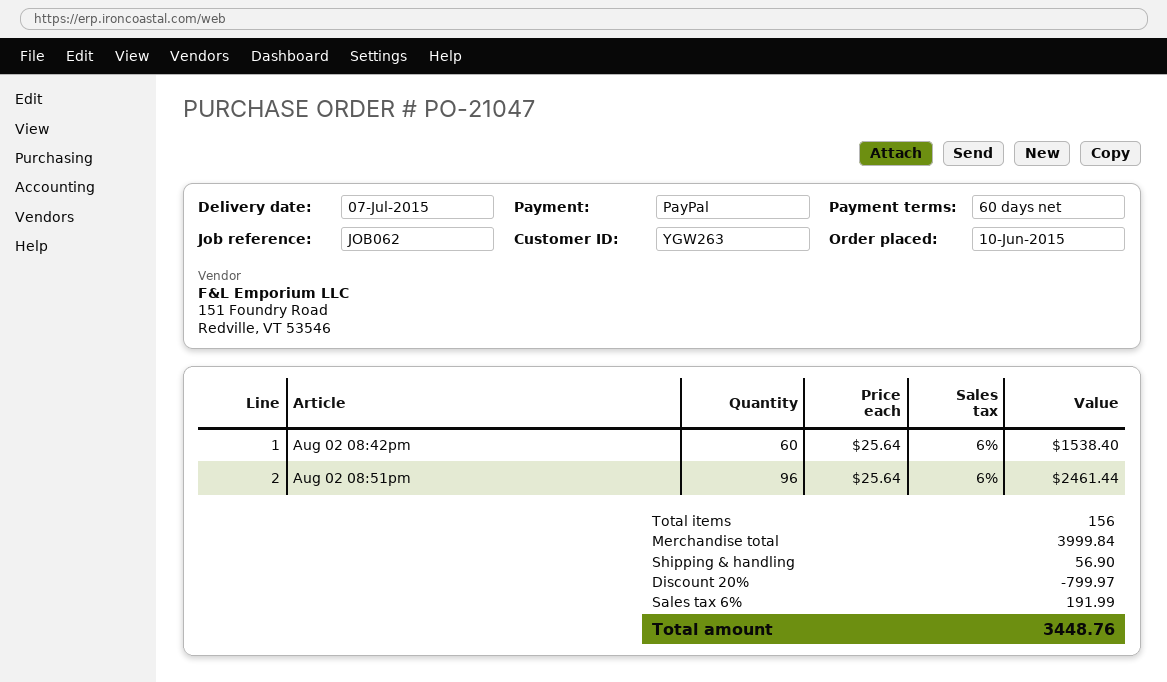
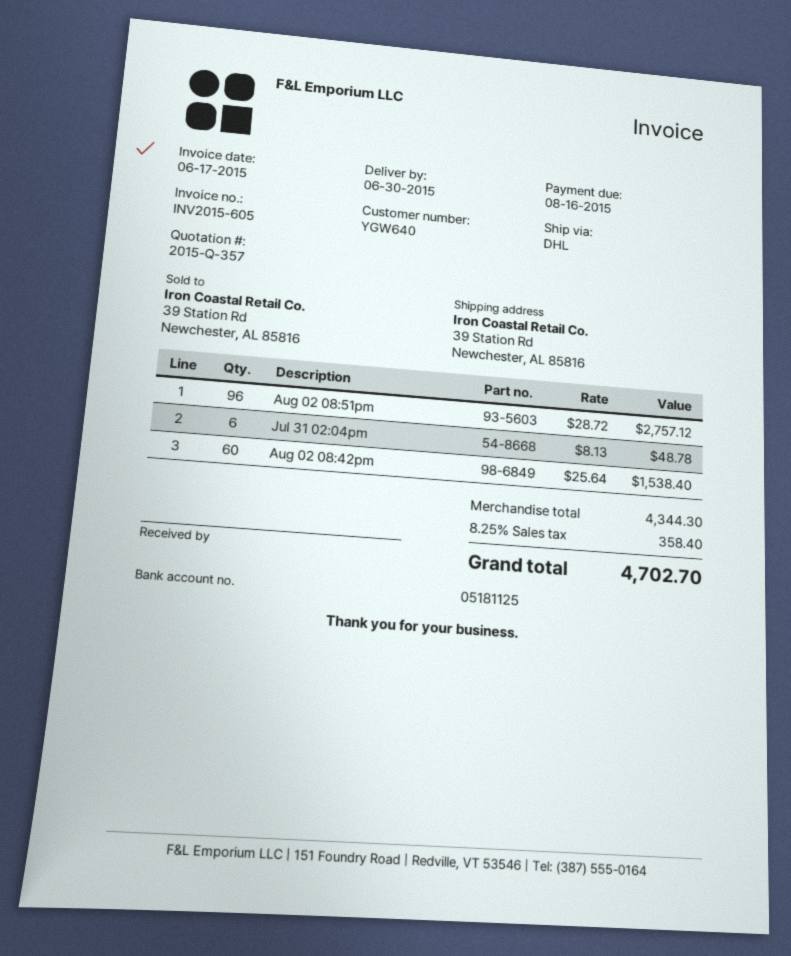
delivery date: 2015-07-07 -> 2015-06-30
customer number: YGW263 -> YGW640
Aug 02 08:51pm: 96 x 25.64 = 2461.44 -> 96 x 28.72 = 2757.12
Jul 31 02:04pm: none -> 6 x 8.13 = 48.78
subtotal: 3999.84 -> 4344.30
discount: 20% = 799.97 -> none
shipping: 56.90 -> none
tax: 6% = 191.99 -> 8.25% = 358.40
total: 3448.76 -> 4702.70

